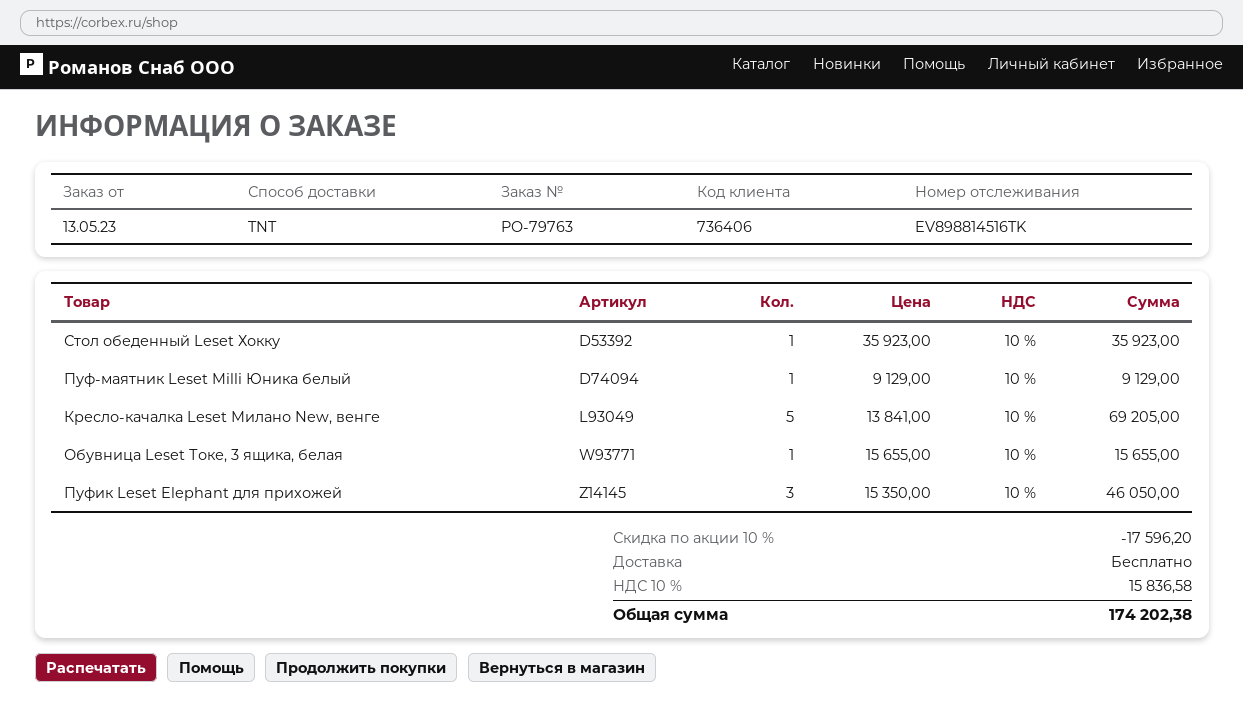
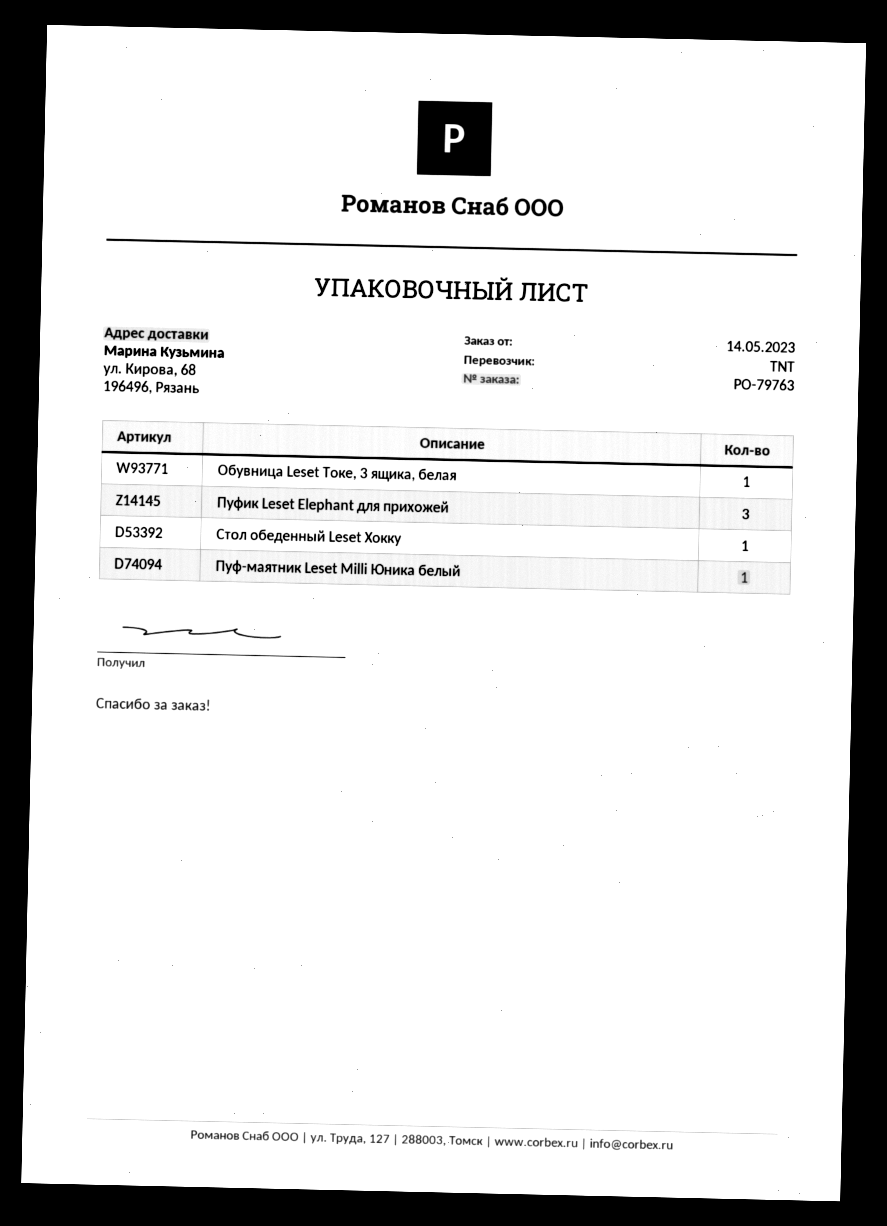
order date: 2023-05-13 -> 2023-05-14
Кресло-качалка Leset Милано New, венге: 5 -> none

